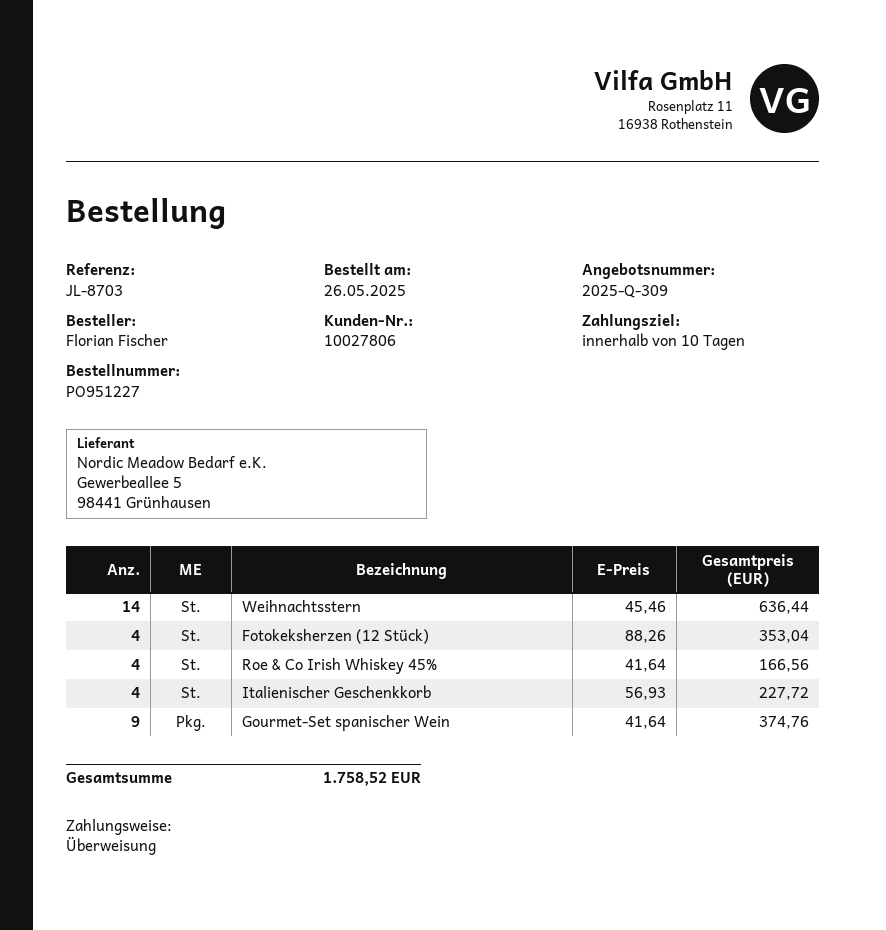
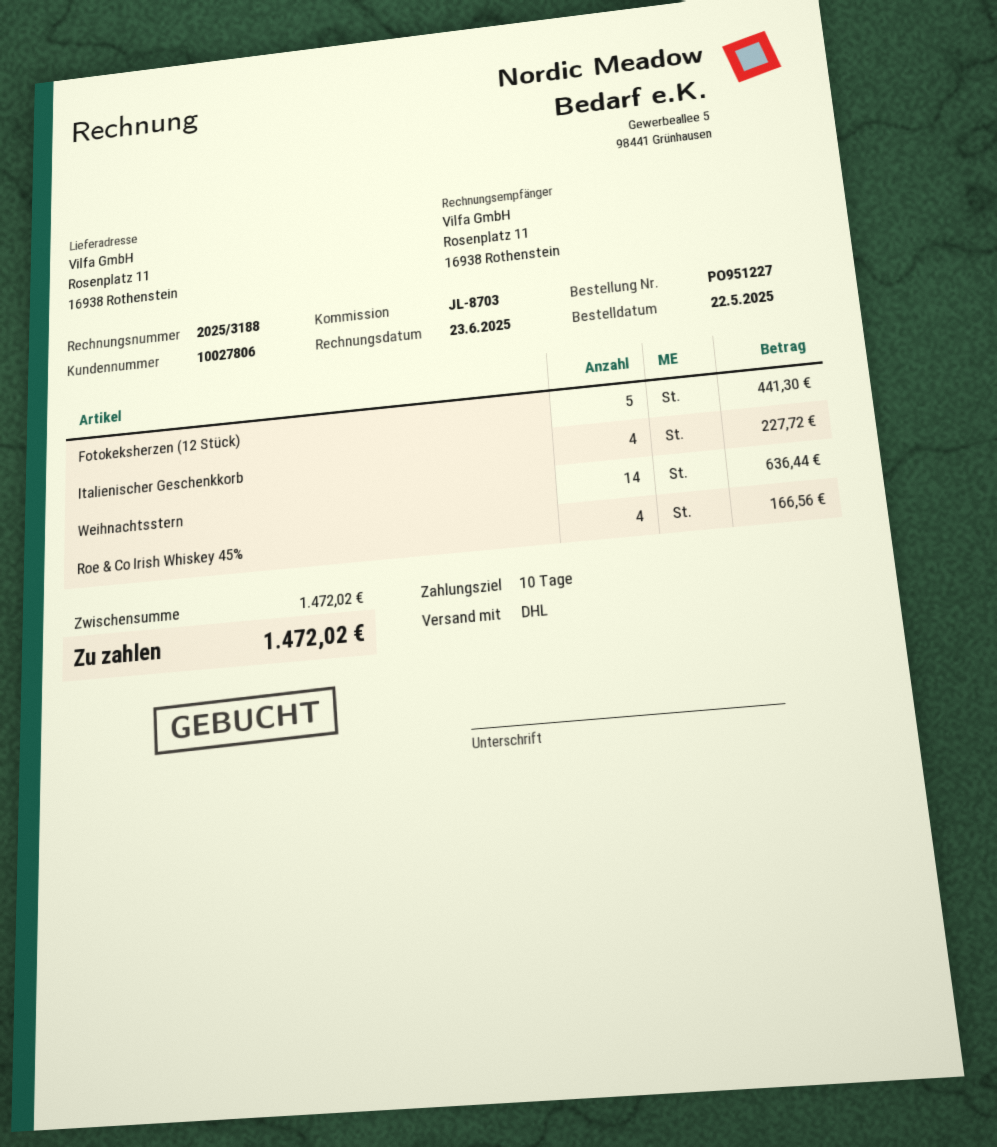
order date: 2025-05-26 -> 2025-05-22
Fotokeksherzen (12 Stück): 4 for 353.04 -> 5 for 441.30
Gourmet-Set spanischer Wein: 9 for 374.76 -> none
total: 1758.52 -> 1472.02

